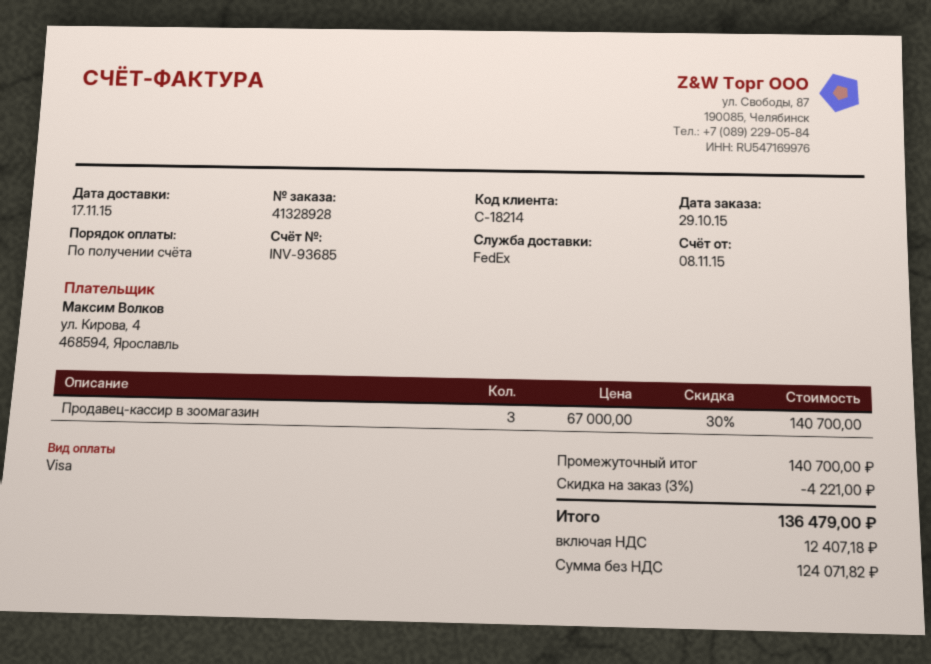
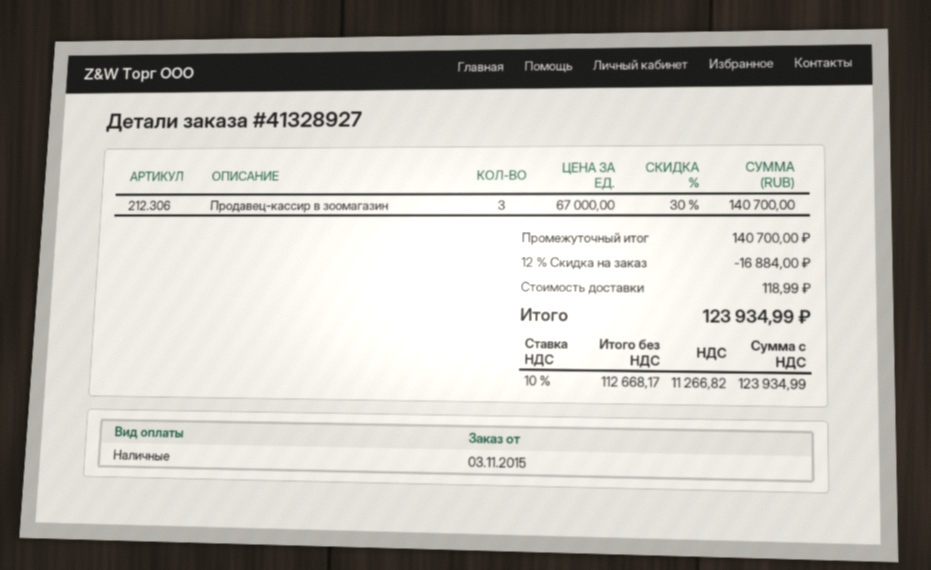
order number: 41328928 -> 41328927
order date: 2015-10-29 -> 2015-11-03
payment method: Visa -> cash
discount: 3% = 4221.00 -> 12% = 16884.00
shipping: none -> 118.99
net: 124071.82 -> 112668.17
tax: 12407.18 -> 11266.82
total: 136479.00 -> 123934.99

